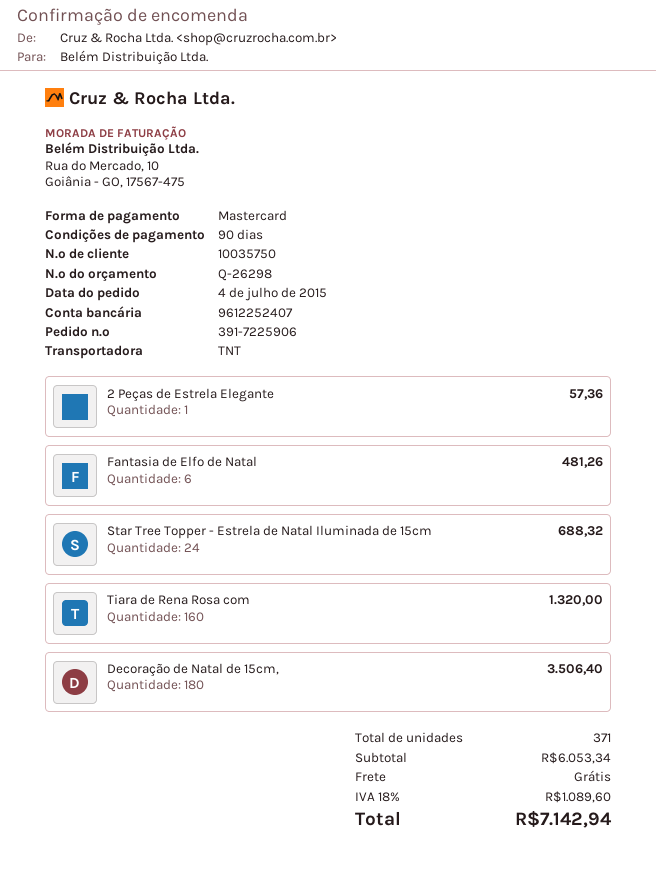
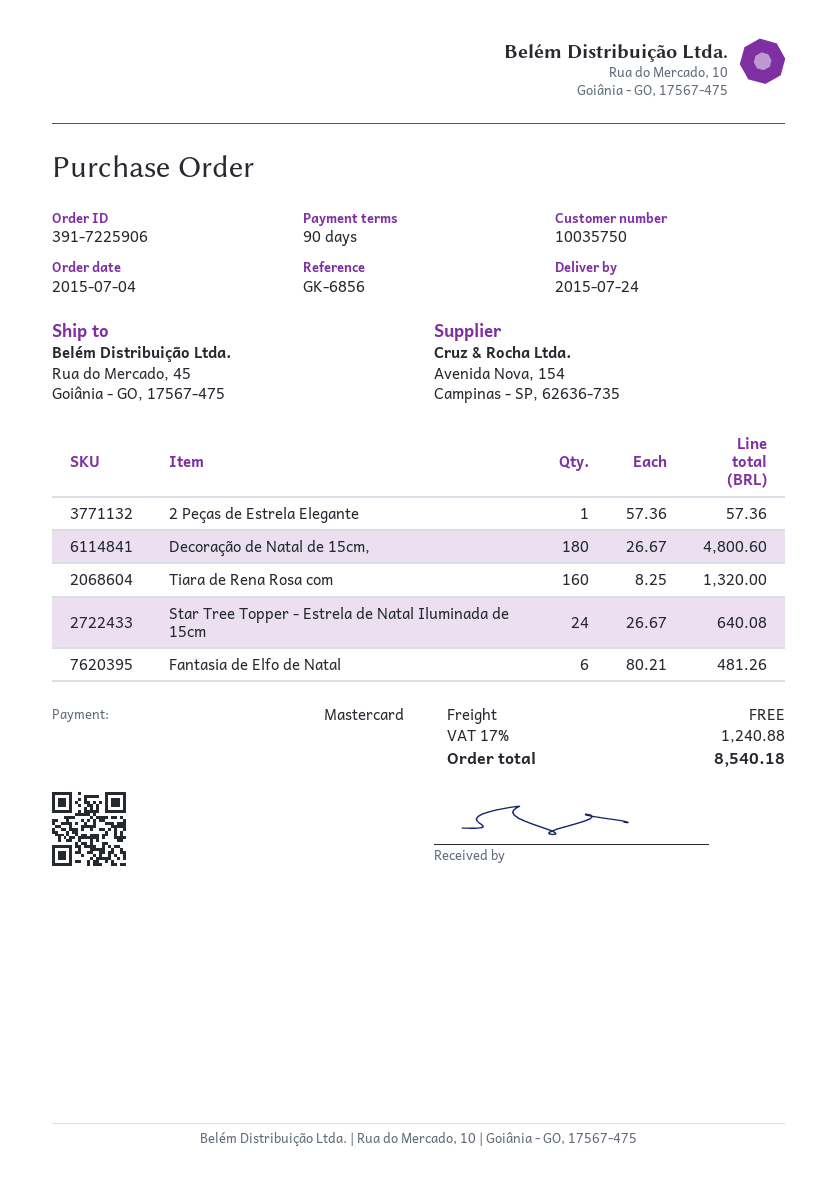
Star Tree Topper - Estrela de Natal Iluminada de 15cm: 24 for 688.32 -> 24 for 640.08
Decoração de Natal de 15cm,: 180 for 3506.40 -> 180 for 4800.60
tax: 18% = 1089.60 -> 17% = 1240.88
total: 7142.94 -> 8540.18

